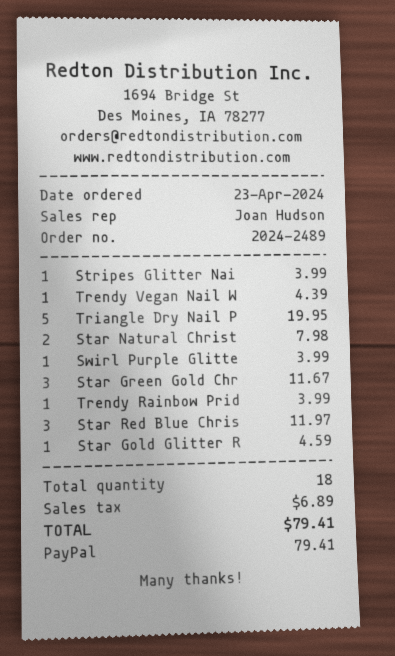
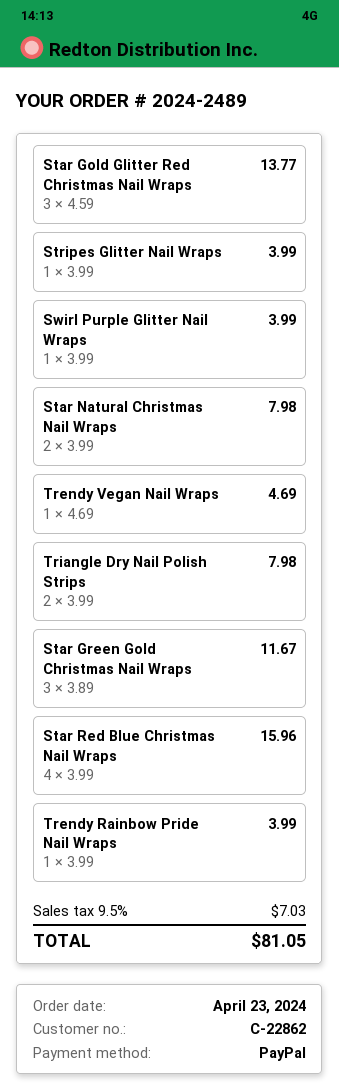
Trendy Vegan Nail W: 1 for 4.39 -> 1 for 4.69
Triangle Dry Nail P: 5 for 19.95 -> 2 for 7.98
Star Red Blue Chris: 3 for 11.97 -> 4 for 15.96
Star Gold Glitter R: 1 for 4.59 -> 3 for 13.77
tax: 6.89 -> 7.03
total: 79.41 -> 81.05

